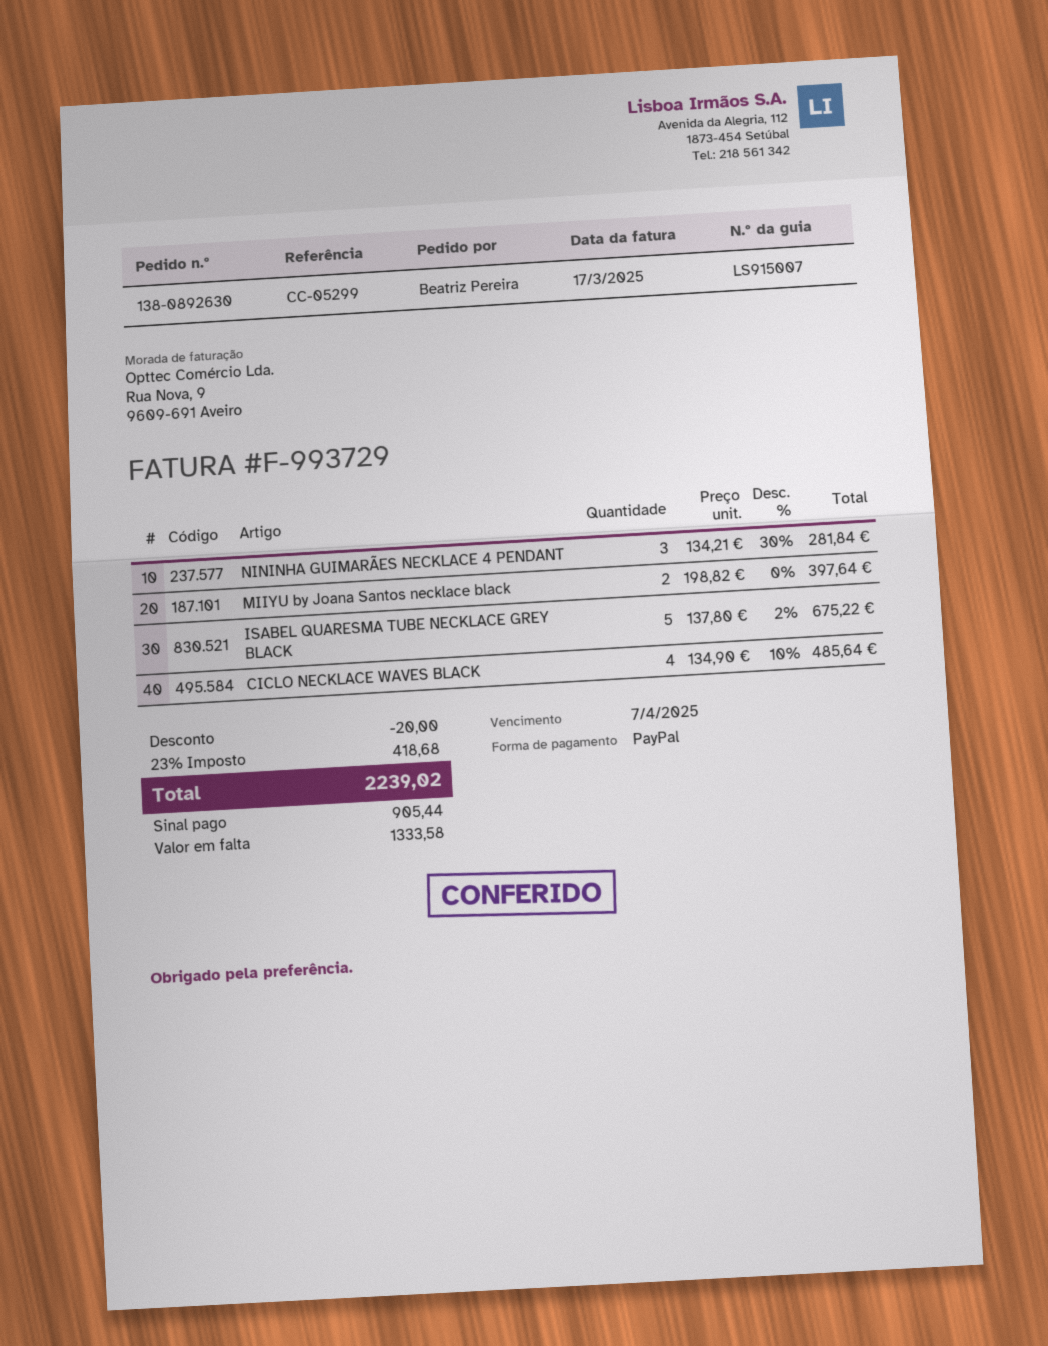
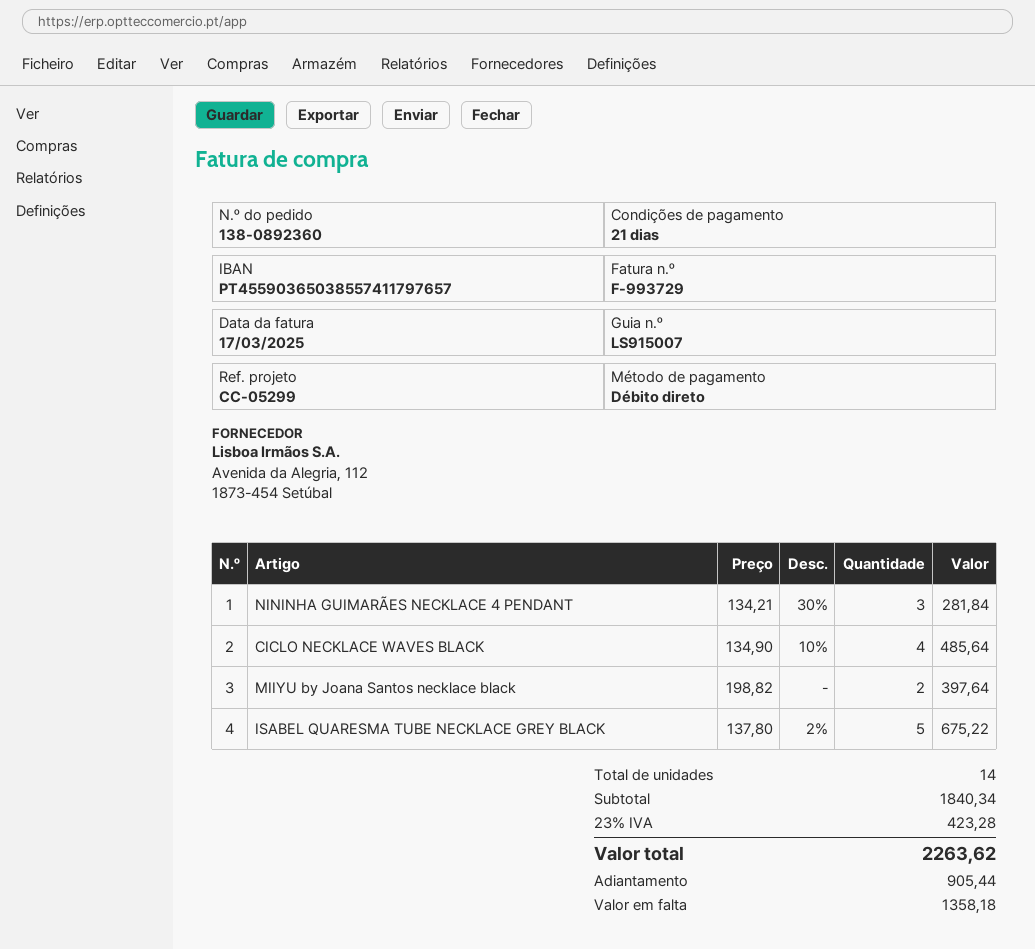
order number: 138-0892630 -> 138-0892360
payment method: PayPal -> direct debit
discount: 20.00 -> none
tax: 23% = 418.68 -> 23% = 423.28
total: 2239.02 -> 2263.62
balance: 1333.58 -> 1358.18

